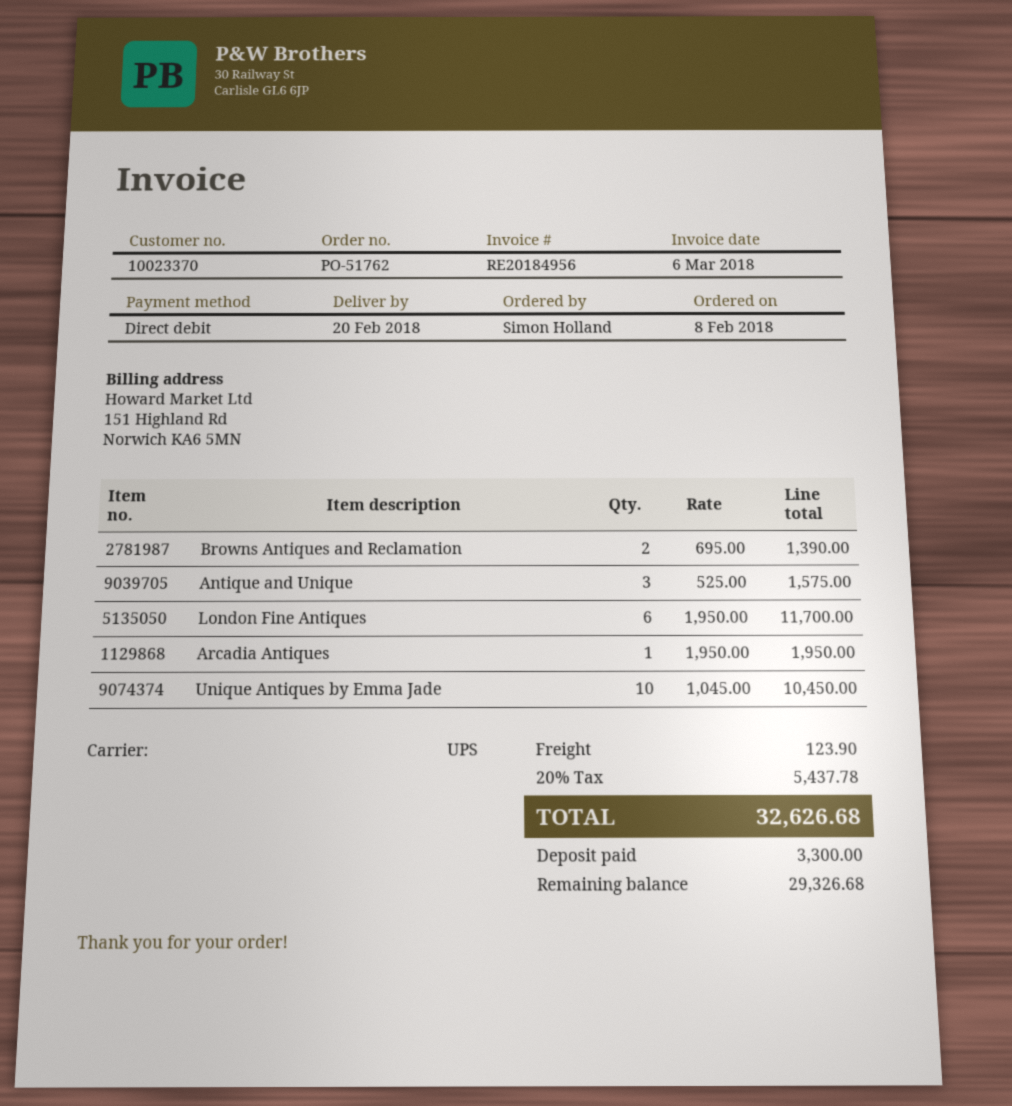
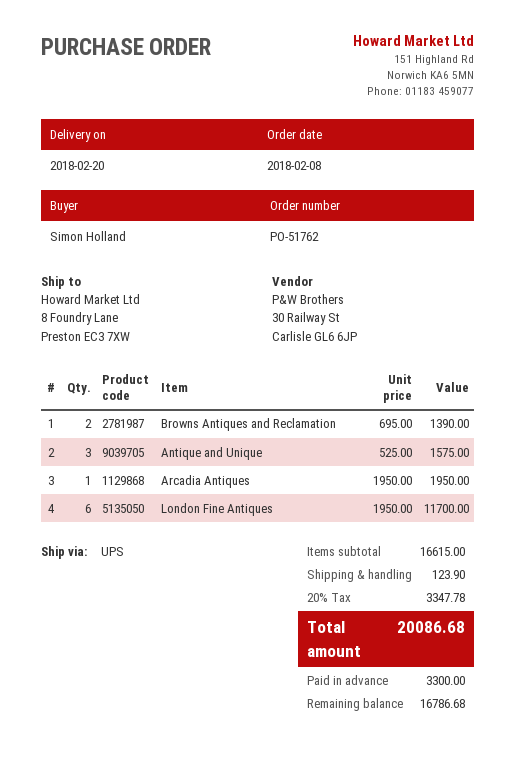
Unique Antiques by Emma Jade: 10 x 1045.00 = 10450.00 -> none
tax: 20% = 5437.78 -> 20% = 3347.78
total: 32626.68 -> 20086.68
balance: 29326.68 -> 16786.68

